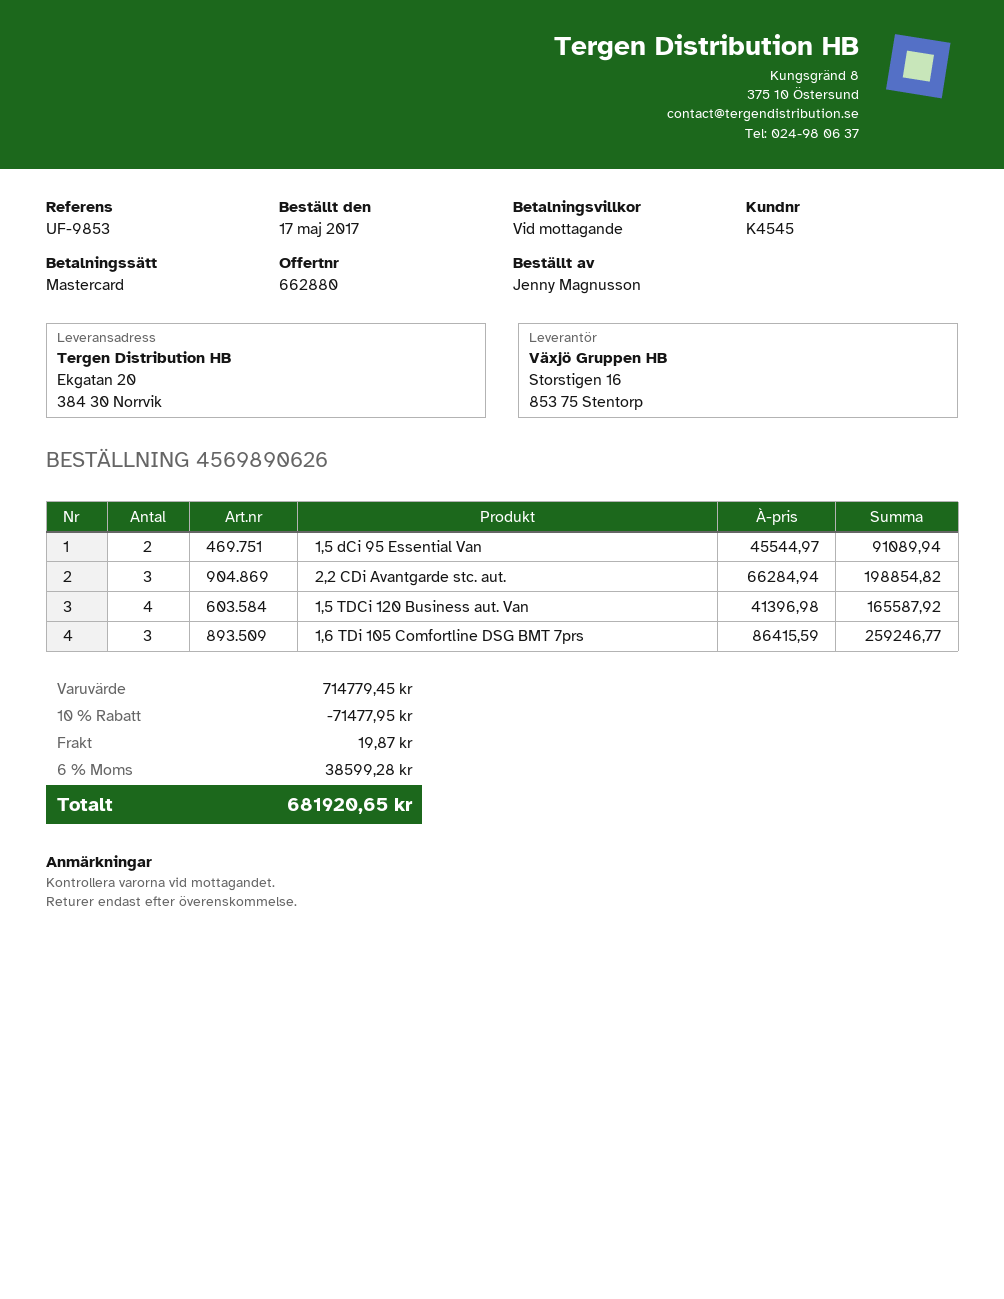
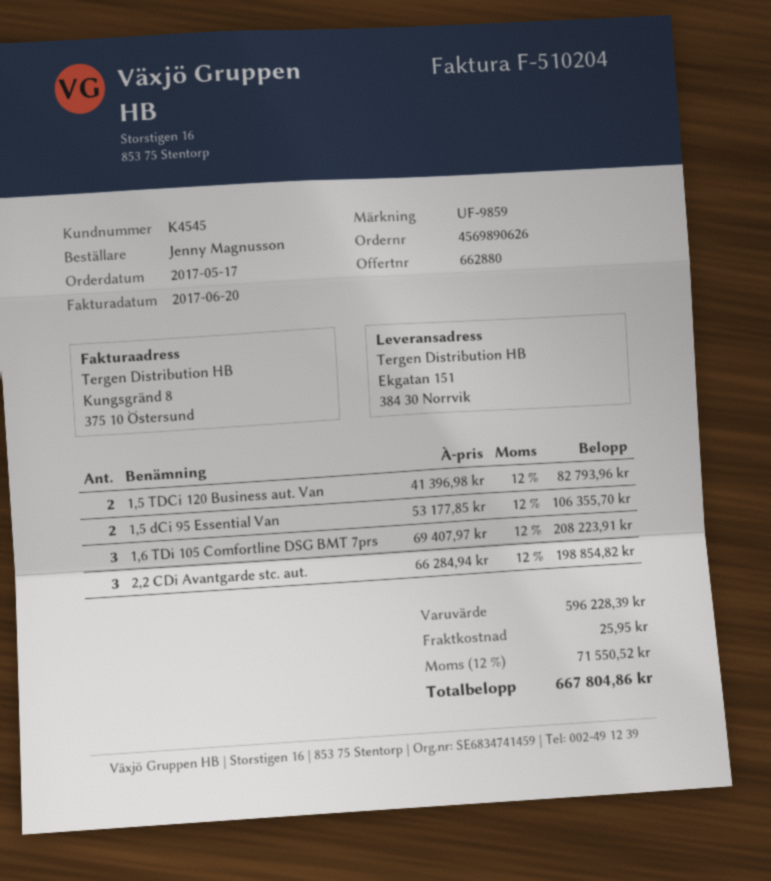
reference: UF-9853 -> UF-9859
ship to: Ekgatan 20, 384 30 Norrvik -> Ekgatan 151, 384 30 Norrvik
1,5 dCi 95 Essential Van: 2 x 45544.97 = 91089.94 -> 2 x 53177.85 = 106355.70
1,5 TDCi 120 Business aut. Van: 4 x 41396.98 = 165587.92 -> 2 x 41396.98 = 82793.96
1,6 TDi 105 Comfortline DSG BMT 7prs: 3 x 86415.59 = 259246.77 -> 3 x 69407.97 = 208223.91
subtotal: 714779.45 -> 596228.39
discount: 10% = 71477.95 -> none
shipping: 19.87 -> 25.95
tax: 6% = 38599.28 -> 12% = 71550.52
total: 681920.65 -> 667804.86

